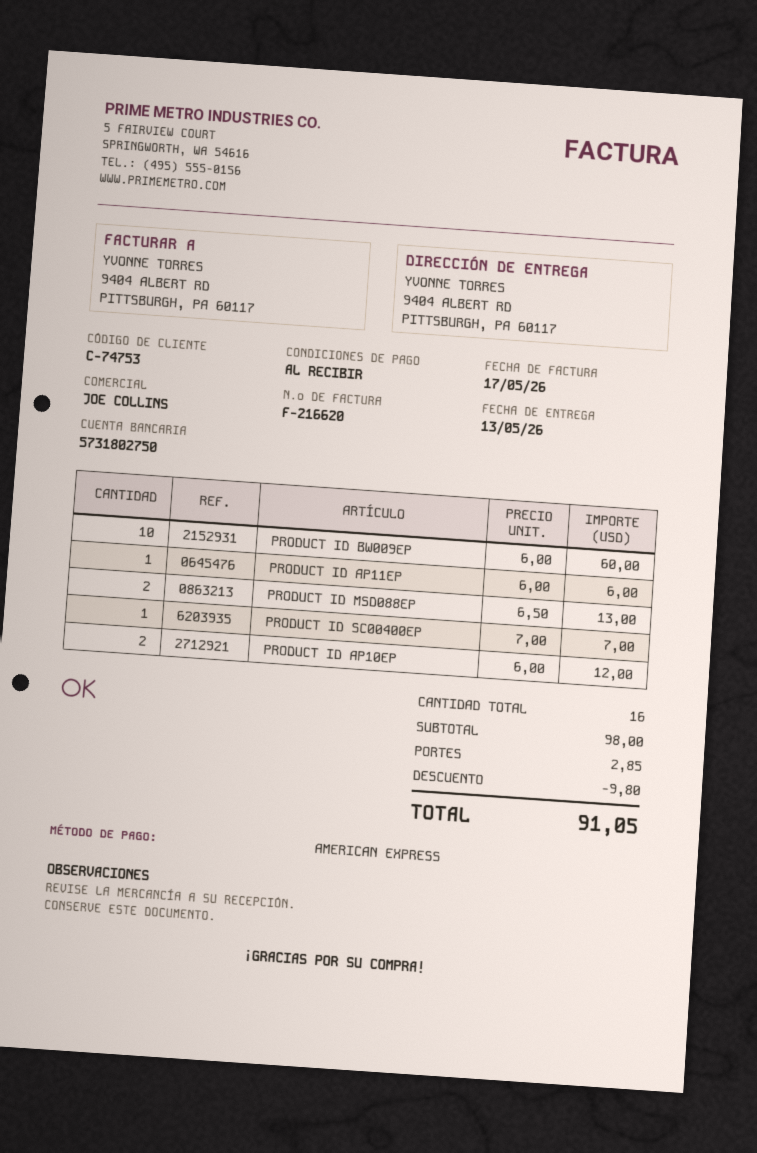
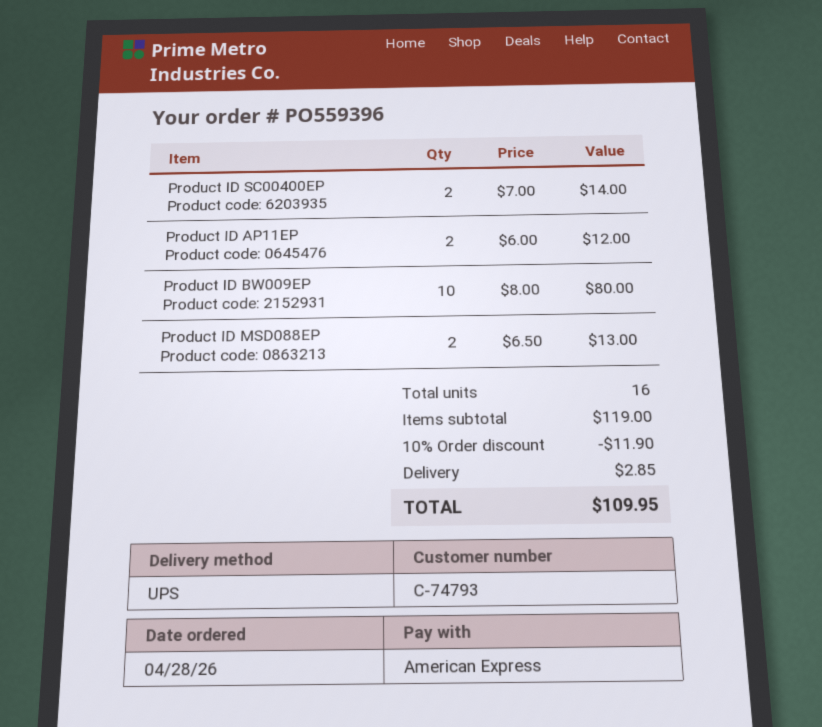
customer number: C-74753 -> C-74793
PRODUCT ID BW009EP: 10 x 6.00 = 60.00 -> 10 x 8.00 = 80.00
PRODUCT ID AP11EP: 1 x 6.00 = 6.00 -> 2 x 6.00 = 12.00
PRODUCT ID SC00400EP: 1 x 7.00 = 7.00 -> 2 x 7.00 = 14.00
PRODUCT ID AP10EP: 2 x 6.00 = 12.00 -> none
subtotal: 98.00 -> 119.00
discount: 9.80 -> 11.90
total: 91.05 -> 109.95

